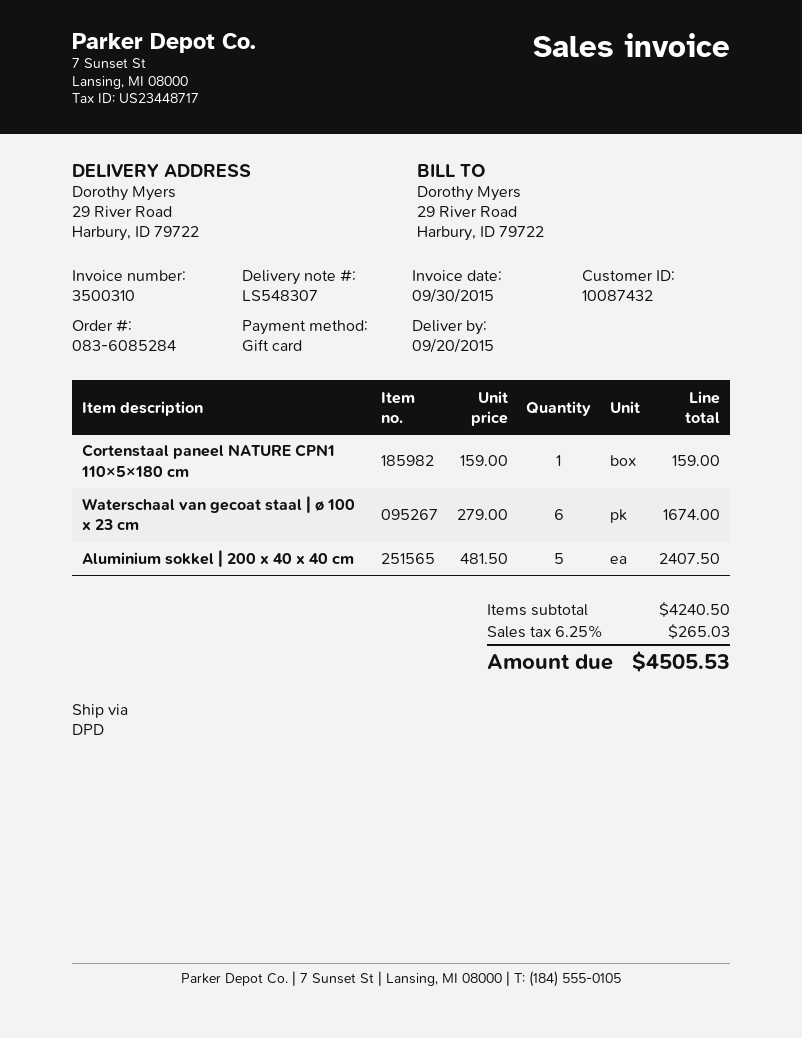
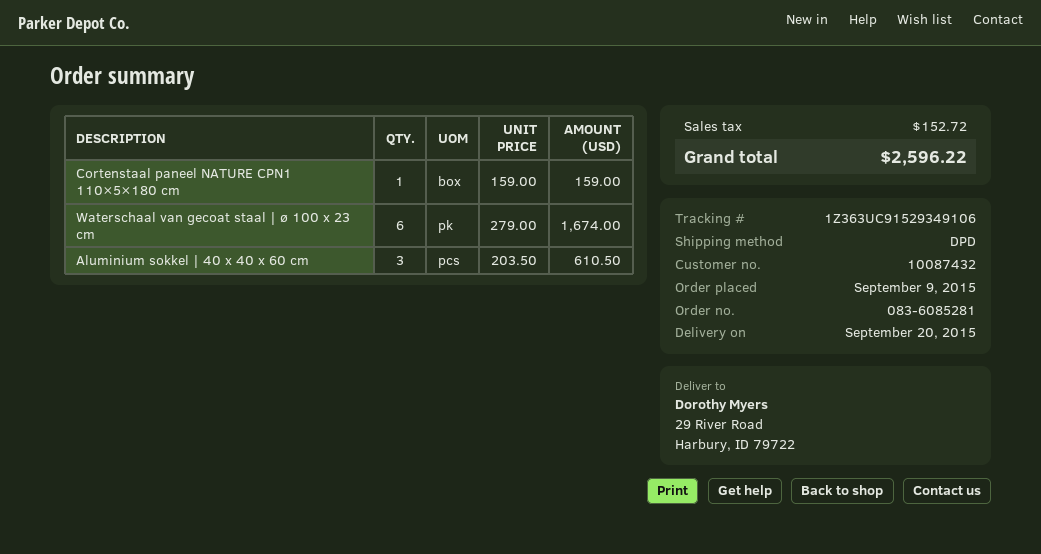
order number: 083-6085284 -> 083-6085281
Aluminium sokkel | 200 x 40 x 40 cm: 5 x 481.50 = 2407.50 -> none
Aluminium sokkel | 40 x 40 x 60 cm: none -> 3 x 203.50 = 610.50
tax: 265.03 -> 152.72
total: 4505.53 -> 2596.22

